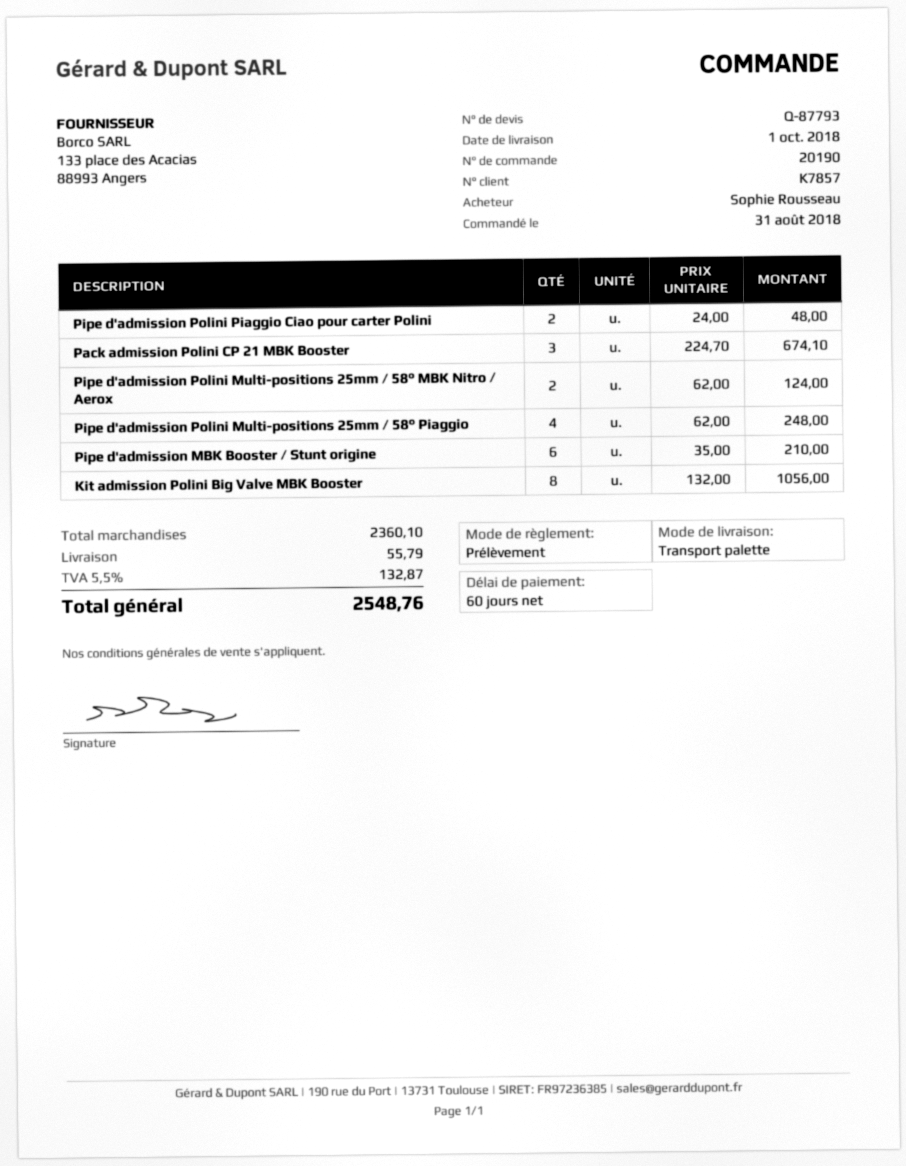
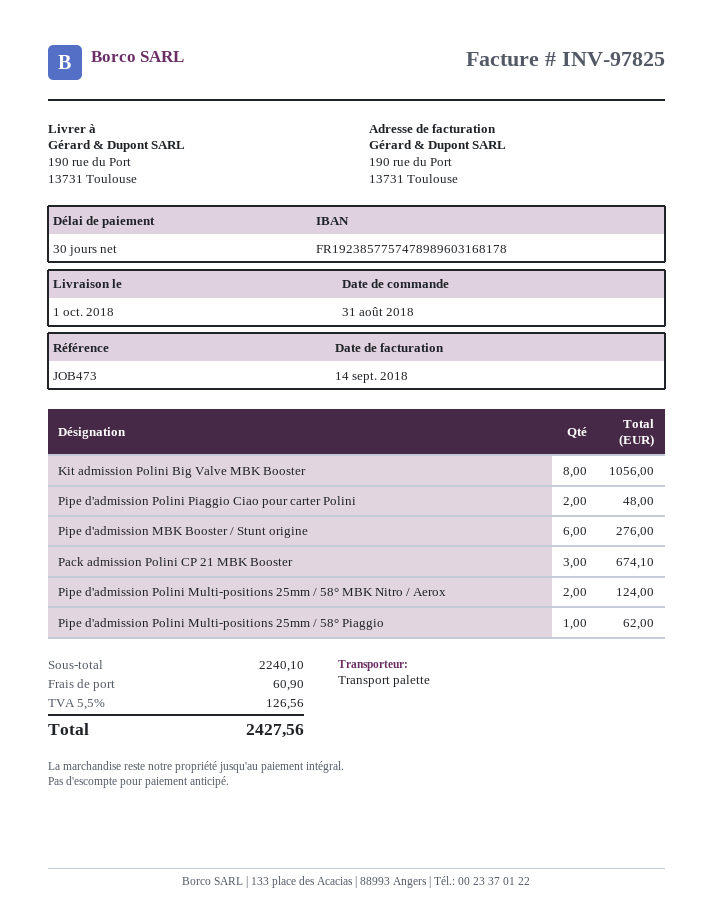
payment terms: 60 days -> 30 days
Pipe d'admission Polini Multi-positions 25mm / 58° Piaggio: 4 for 248.00 -> 1 for 62.00
Pipe d'admission MBK Booster / Stunt origine: 6 for 210.00 -> 6 for 276.00
subtotal: 2360.10 -> 2240.10
shipping: 55.79 -> 60.90
tax: 5.5% = 132.87 -> 5.5% = 126.56
total: 2548.76 -> 2427.56

